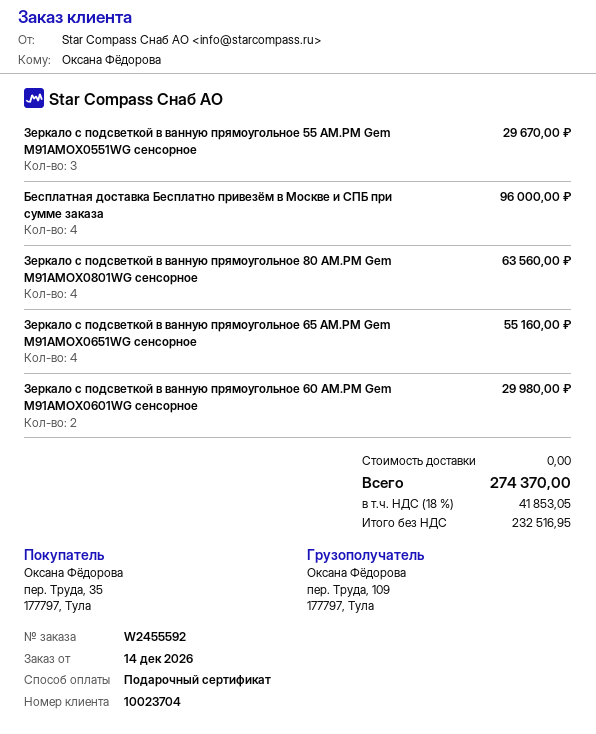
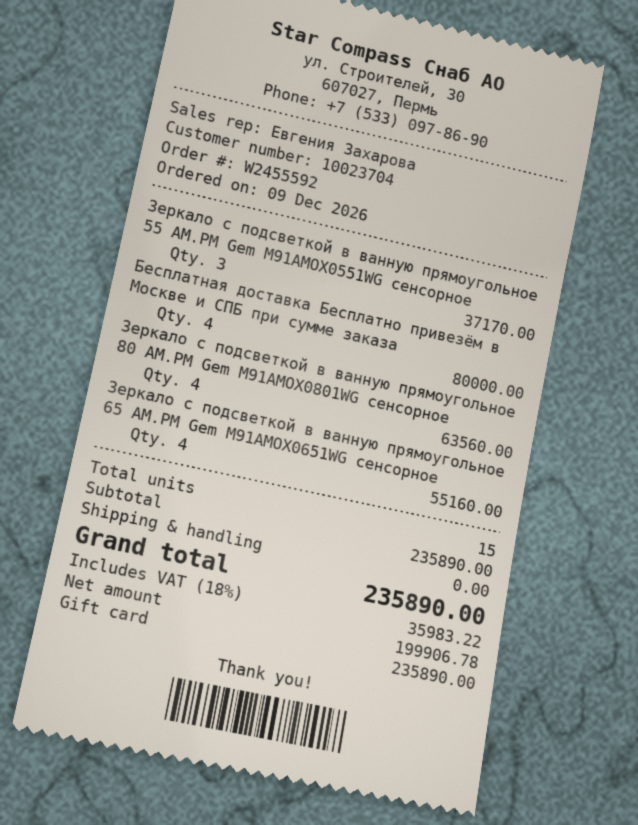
order date: 2026-12-14 -> 2026-12-09
Зеркало с подсветкой в ванную прямоугольное 55 AM.PM Gem M91AMOX0551WG сенсорное: 3 for 29670.00 -> 3 for 37170.00
Бесплатная доставка Бесплатно привезём в Москве и СПБ при сумме заказа: 4 for 96000.00 -> 4 for 80000.00
Зеркало с подсветкой в ванную прямоугольное 60 AM.PM Gem M91AMOX0601WG сенсорное: 2 for 29980.00 -> none
net: 232516.95 -> 199906.78
tax: 18% = 41853.05 -> 18% = 35983.22
total: 274370.00 -> 235890.00

